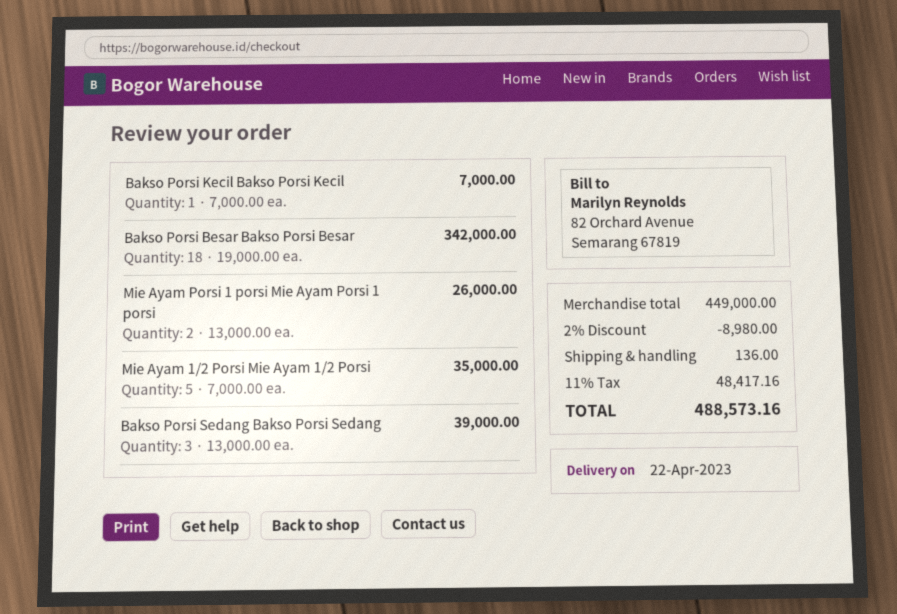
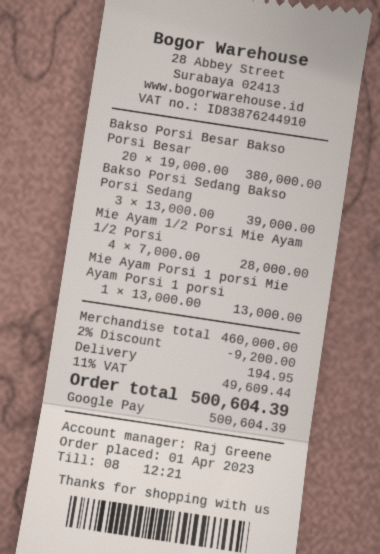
Bakso Porsi Kecil Bakso Porsi Kecil: 1 x 7000.00 = 7000.00 -> none
Bakso Porsi Besar Bakso Porsi Besar: 18 x 19000.00 = 342000.00 -> 20 x 19000.00 = 380000.00
Mie Ayam Porsi 1 porsi Mie Ayam Porsi 1 porsi: 2 x 13000.00 = 26000.00 -> 1 x 13000.00 = 13000.00
Mie Ayam 1/2 Porsi Mie Ayam 1/2 Porsi: 5 x 7000.00 = 35000.00 -> 4 x 7000.00 = 28000.00
subtotal: 449000.00 -> 460000.00
discount: 2% = 8980.00 -> 2% = 9200.00
shipping: 136.00 -> 194.95
tax: 11% = 48417.16 -> 11% = 49609.44
total: 488573.16 -> 500604.39

